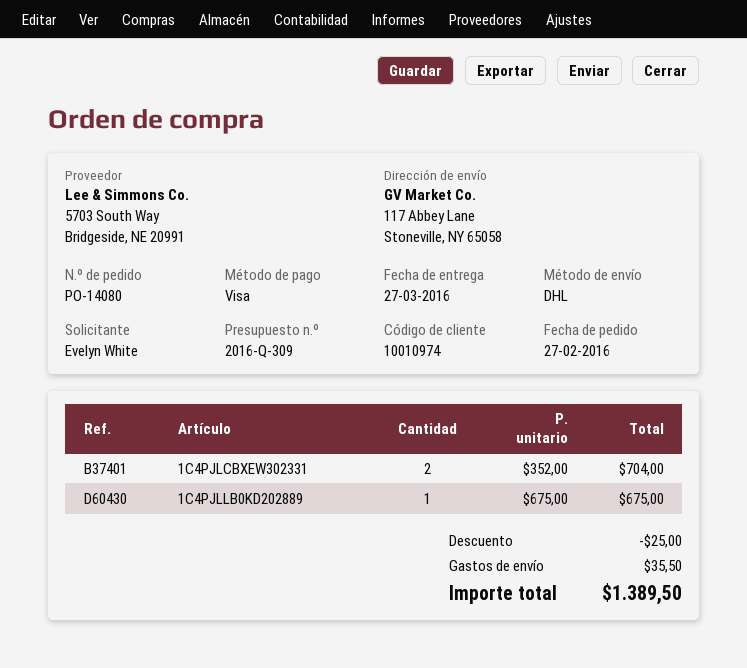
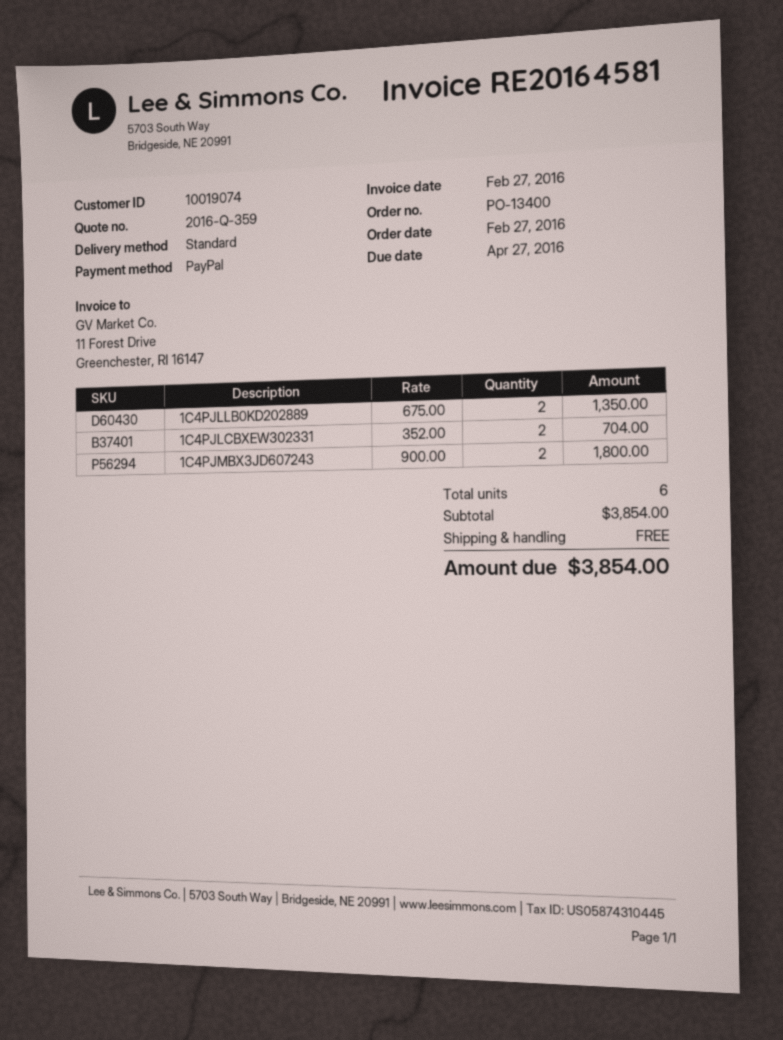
quote number: 2016-Q-309 -> 2016-Q-359
order number: PO-14080 -> PO-13400
customer number: 10010974 -> 10019074
payment method: Visa -> PayPal
shipping method: DHL -> standard
1C4PJLLB0KD202889: 1 x 675.00 = 675.00 -> 2 x 675.00 = 1350.00
1C4PJMBX3JD607243: none -> 2 x 900.00 = 1800.00
discount: 25.00 -> none
shipping: 35.50 -> 0.00
total: 1389.50 -> 3854.00

